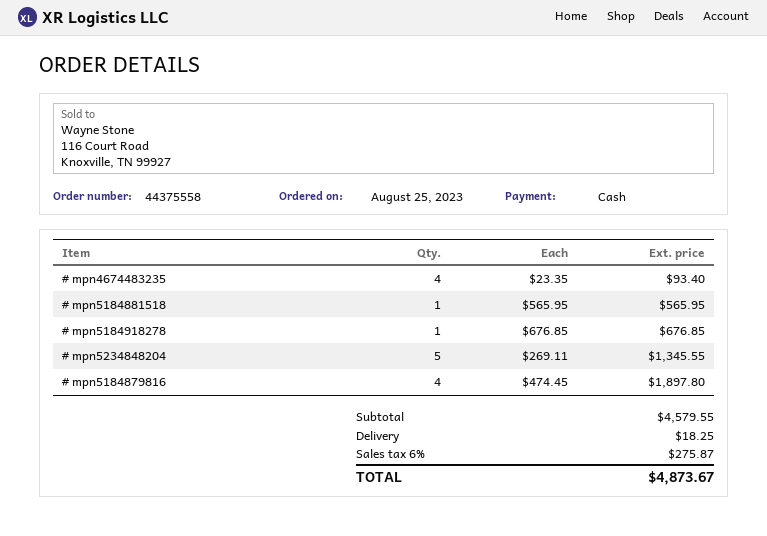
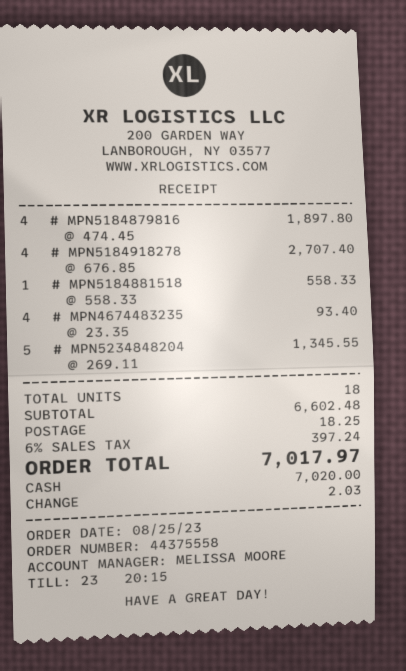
# mpn5184881518: 1 x 565.95 = 565.95 -> 1 x 558.33 = 558.33
# mpn5184918278: 1 x 676.85 = 676.85 -> 4 x 676.85 = 2707.40
subtotal: 4579.55 -> 6602.48
tax: 6% = 275.87 -> 6% = 397.24
total: 4873.67 -> 7017.97

